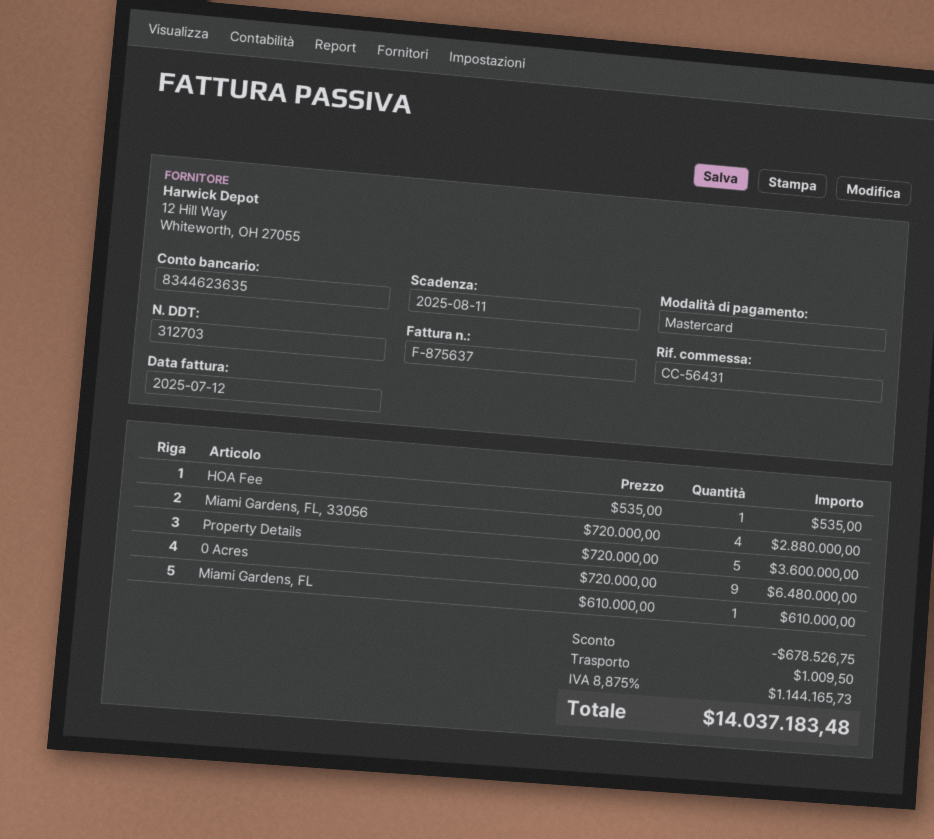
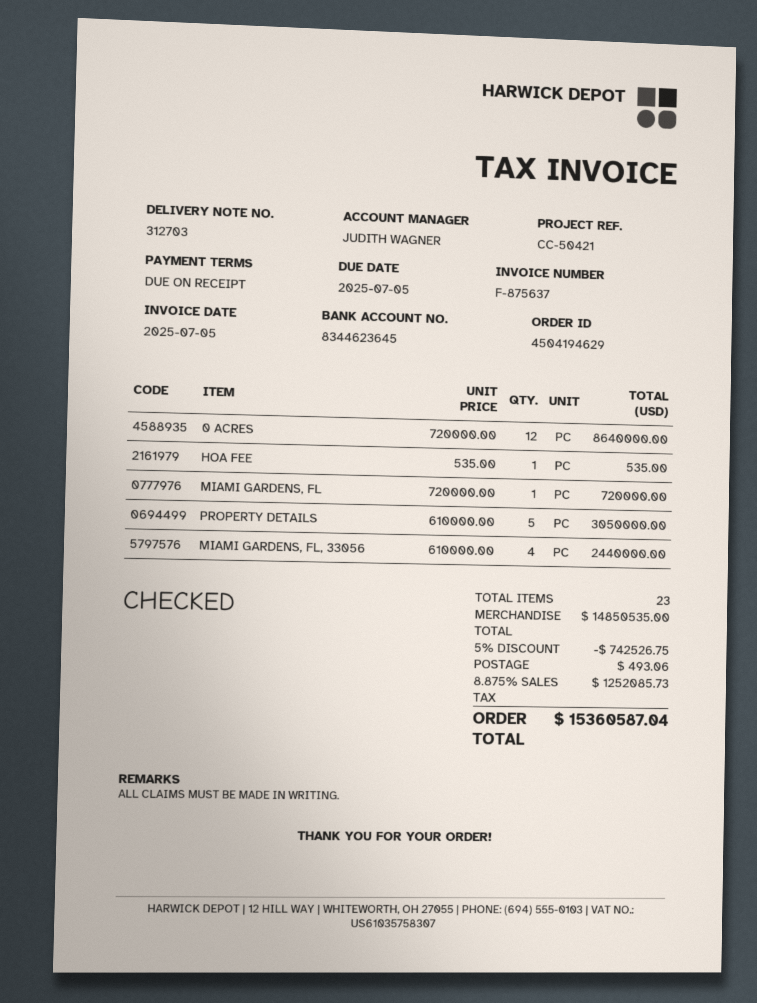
invoice date: 2025-07-12 -> 2025-07-05
due date: 2025-08-11 -> 2025-07-05
reference: CC-56431 -> CC-50421
bank account: 8344623635 -> 8344623645
Miami Gardens, FL, 33056: 4 x 720000.00 = 2880000.00 -> 4 x 610000.00 = 2440000.00
Property Details: 5 x 720000.00 = 3600000.00 -> 5 x 610000.00 = 3050000.00
0 Acres: 9 x 720000.00 = 6480000.00 -> 12 x 720000.00 = 8640000.00
Miami Gardens, FL: 1 x 610000.00 = 610000.00 -> 1 x 720000.00 = 720000.00
discount: 678526.75 -> 742526.75
shipping: 1009.50 -> 493.06
tax: 8.875% = 1144165.73 -> 8.875% = 1252085.73
total: 14037183.48 -> 15360587.04

